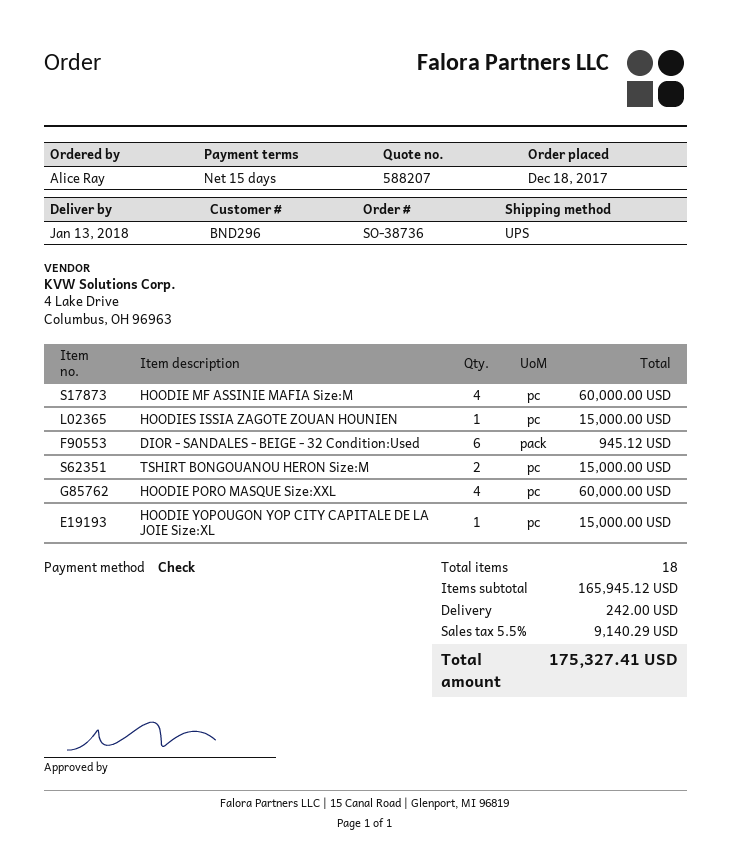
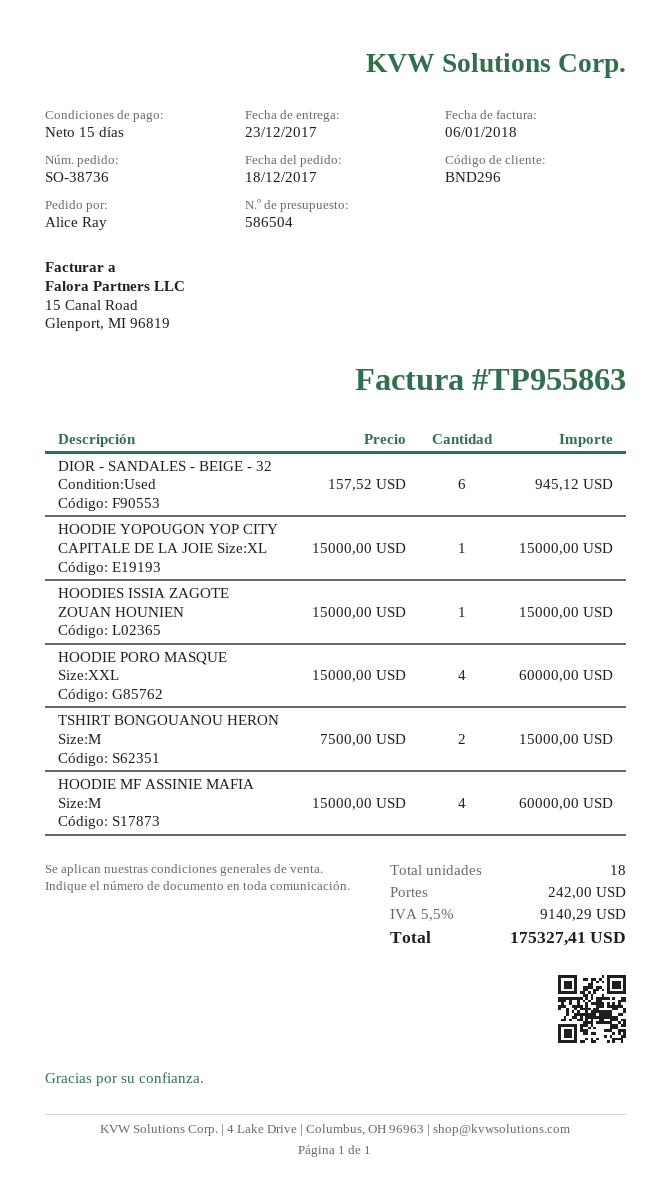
quote number: 588207 -> 586504
delivery date: 2018-01-13 -> 2017-12-23

